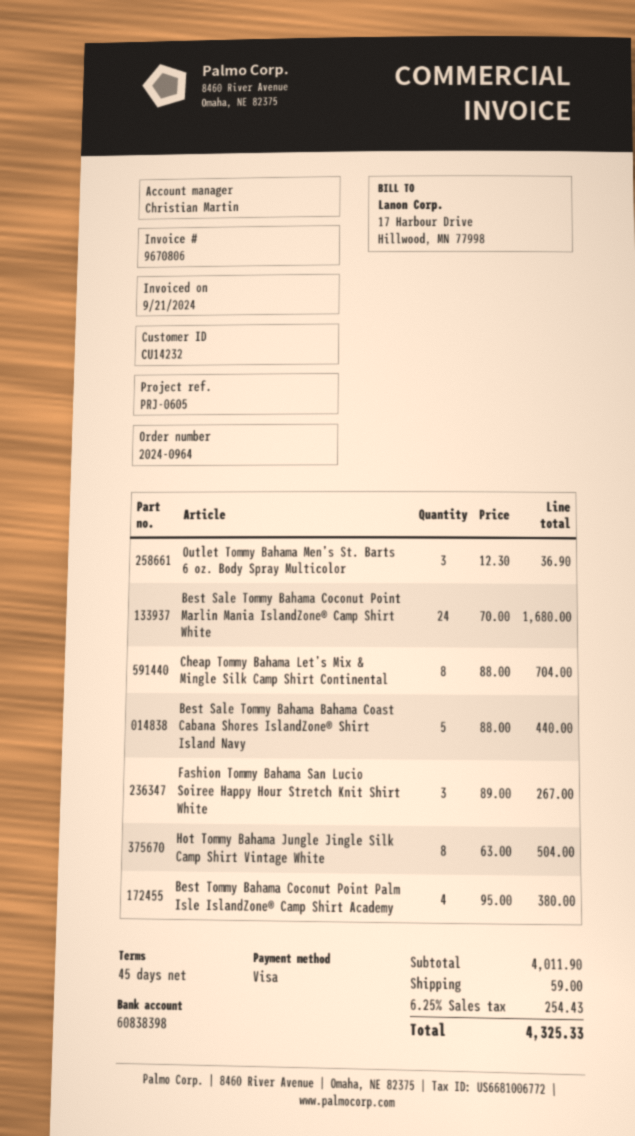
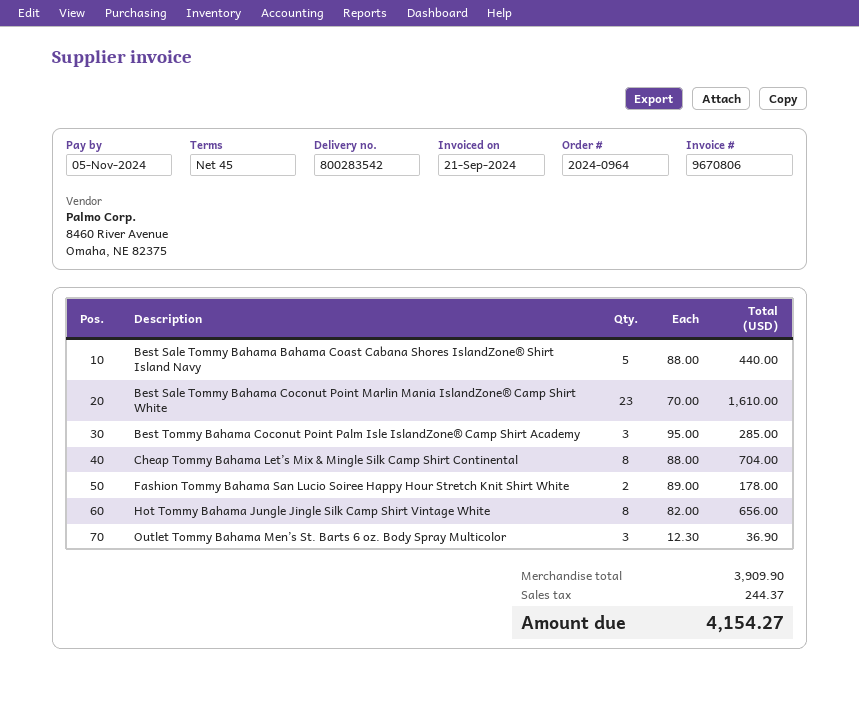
Best Sale Tommy Bahama Coconut Point Marlin Mania IslandZone® Camp Shirt White: 24 x 70.00 = 1680.00 -> 23 x 70.00 = 1610.00
Fashion Tommy Bahama San Lucio Soiree Happy Hour Stretch Knit Shirt White: 3 x 89.00 = 267.00 -> 2 x 89.00 = 178.00
Hot Tommy Bahama Jungle Jingle Silk Camp Shirt Vintage White: 8 x 63.00 = 504.00 -> 8 x 82.00 = 656.00
Best Tommy Bahama Coconut Point Palm Isle IslandZone® Camp Shirt Academy: 4 x 95.00 = 380.00 -> 3 x 95.00 = 285.00
subtotal: 4011.90 -> 3909.90
shipping: 59.00 -> none
tax: 254.43 -> 244.37
total: 4325.33 -> 4154.27

